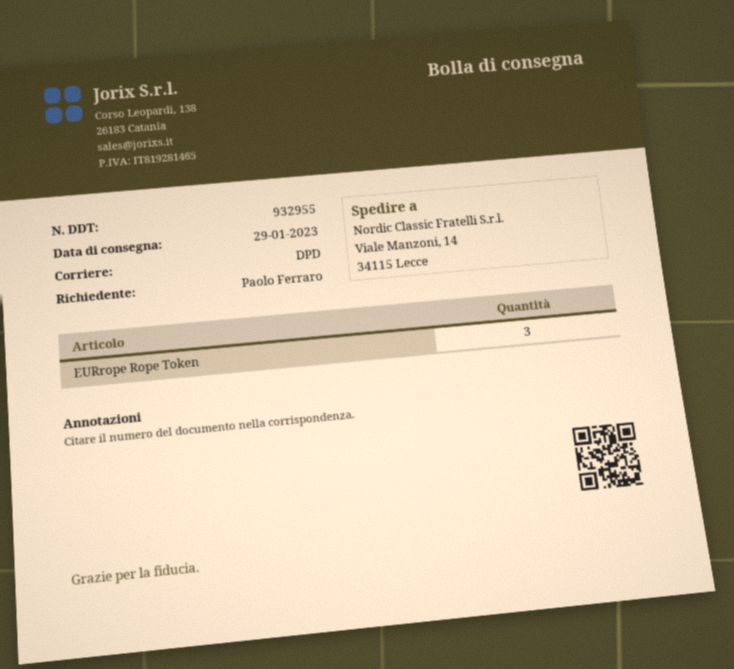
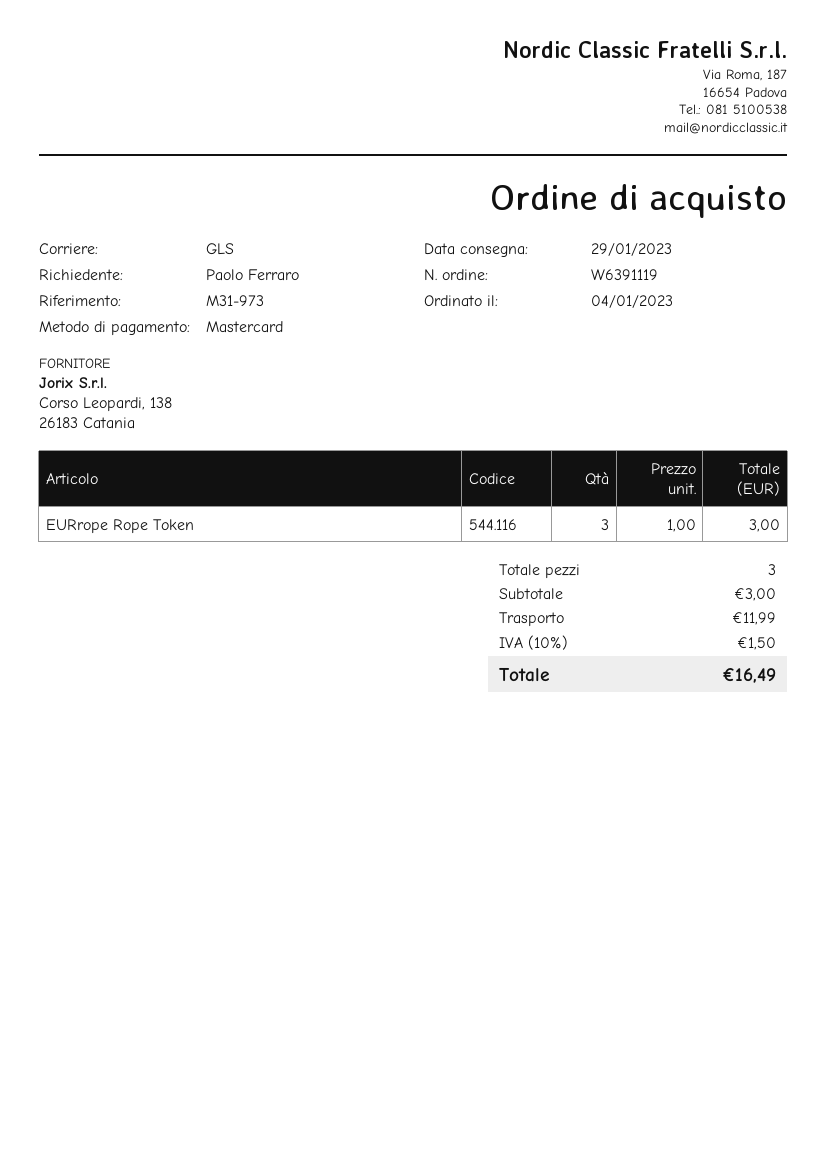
shipping method: DPD -> GLS

